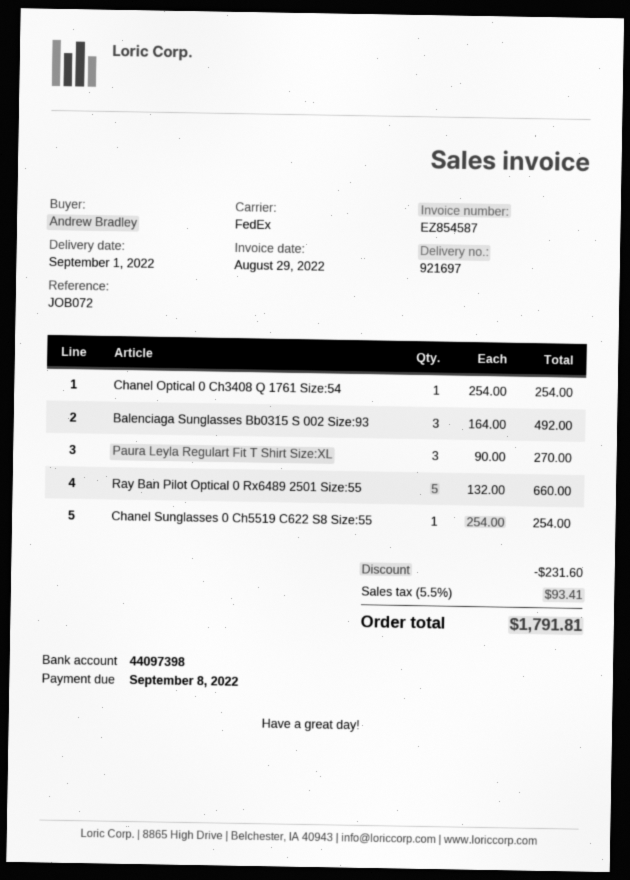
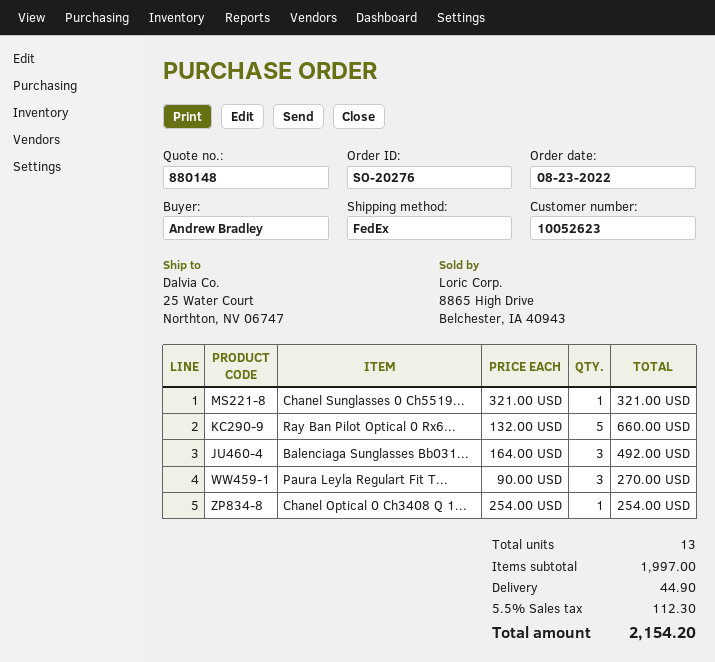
Chanel Sunglasses 0 Ch5519 C622 S8 Size:55: 1 x 254.00 = 254.00 -> 1 x 321.00 = 321.00
discount: 231.60 -> none
shipping: none -> 44.90
tax: 5.5% = 93.41 -> 5.5% = 112.30
total: 1791.81 -> 2154.20

